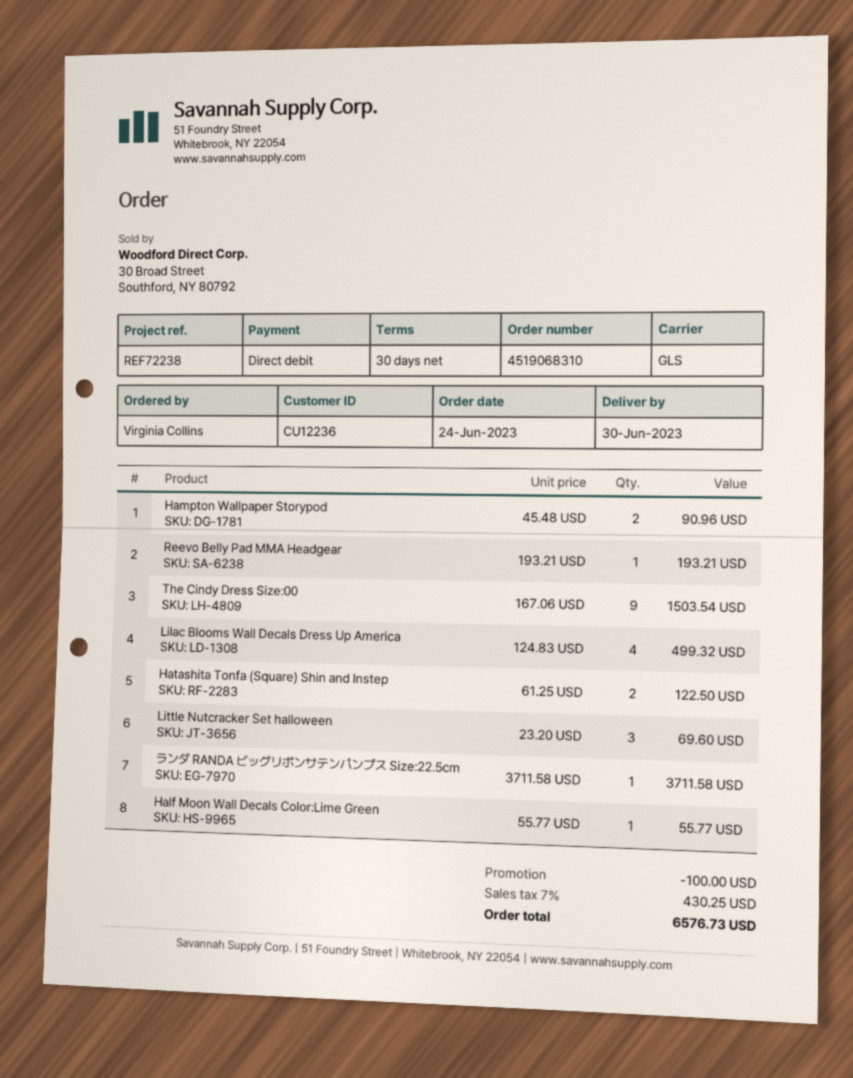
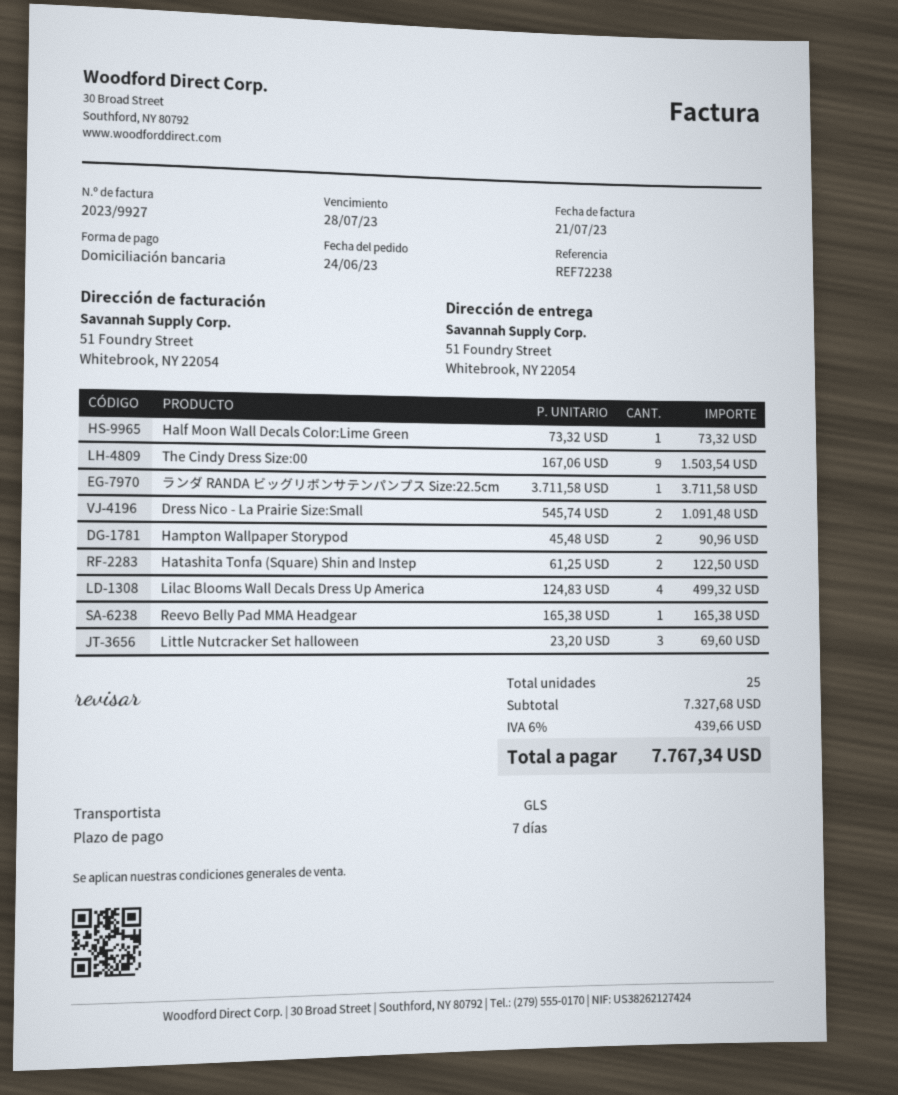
payment terms: 30 days -> 7 days
Reevo Belly Pad MMA Headgear: 1 x 193.21 = 193.21 -> 1 x 165.38 = 165.38
Half Moon Wall Decals Color:Lime Green: 1 x 55.77 = 55.77 -> 1 x 73.32 = 73.32
Dress Nico - La Prairie Size:Small: none -> 2 x 545.74 = 1091.48
discount: 100.00 -> none
tax: 7% = 430.25 -> 6% = 439.66
total: 6576.73 -> 7767.34

